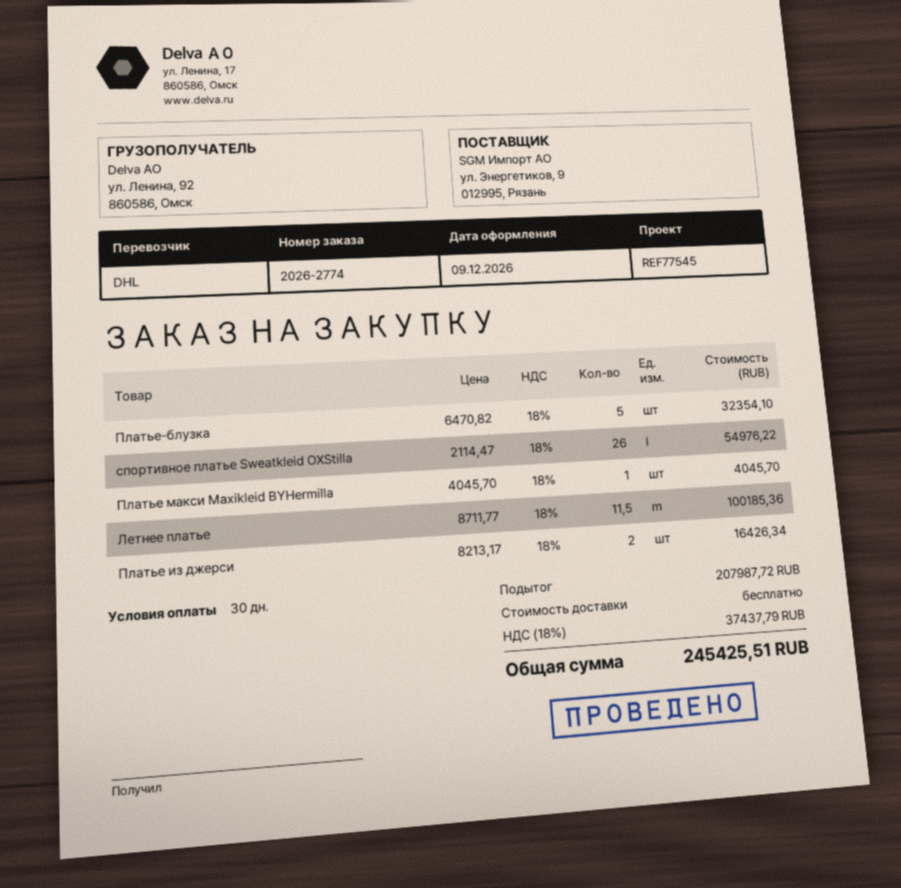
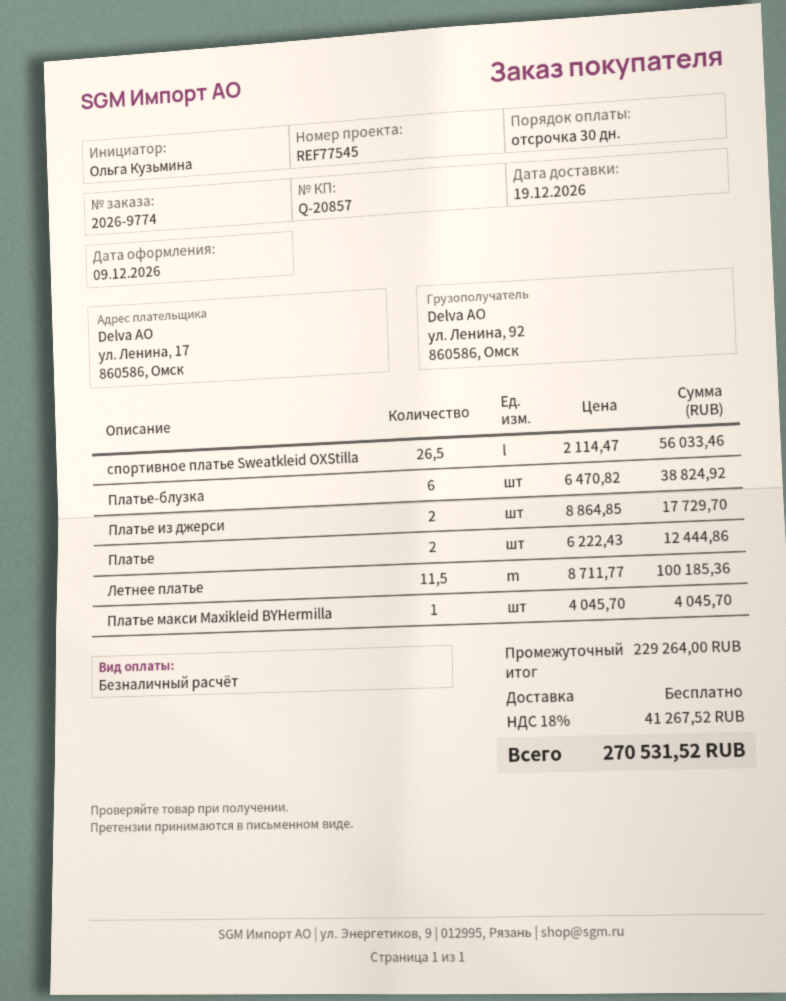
order number: 2026-2774 -> 2026-9774
Платье-блузка: 5 x 6470.82 = 32354.10 -> 6 x 6470.82 = 38824.92
спортивное платье Sweatkleid OXStilla: 26 x 2114.47 = 54976.22 -> 26.5 x 2114.47 = 56033.46
Платье из джерси: 2 x 8213.17 = 16426.34 -> 2 x 8864.85 = 17729.70
Платье: none -> 2 x 6222.43 = 12444.86
subtotal: 207987.72 -> 229264.00
tax: 18% = 37437.79 -> 18% = 41267.52
total: 245425.51 -> 270531.52

